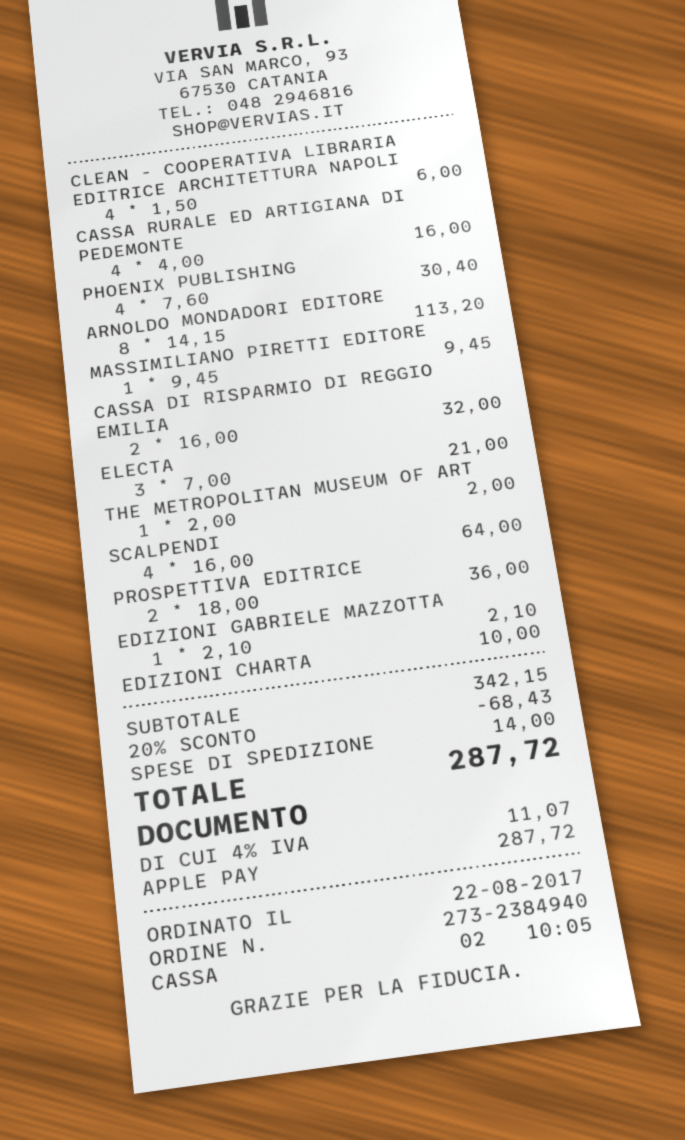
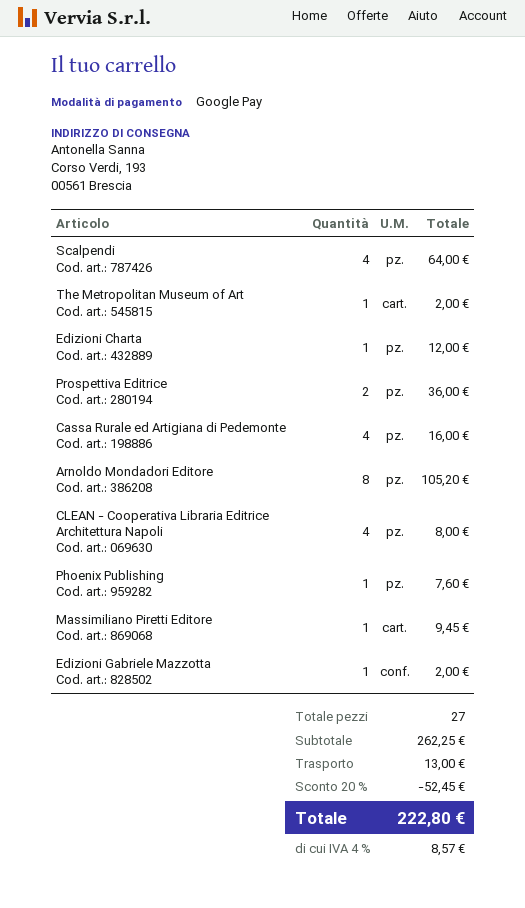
payment method: Apple Pay -> Google Pay
CLEAN - COOPERATIVA LIBRARIA EDITRICE ARCHITETTURA NAPOLI: 4 for 6.00 -> 4 for 8.00
PHOENIX PUBLISHING: 4 for 30.40 -> 1 for 7.60
ARNOLDO MONDADORI EDITORE: 8 for 113.20 -> 8 for 105.20
CASSA DI RISPARMIO DI REGGIO EMILIA: 2 for 32.00 -> none
ELECTA: 3 for 21.00 -> none
EDIZIONI GABRIELE MAZZOTTA: 1 for 2.10 -> 1 for 2.00
EDIZIONI CHARTA: 1 for 10.00 -> 1 for 12.00
subtotal: 342.15 -> 262.25
discount: 20% = 68.43 -> 20% = 52.45
shipping: 14.00 -> 13.00
tax: 4% = 11.07 -> 4% = 8.57
total: 287.72 -> 222.80

